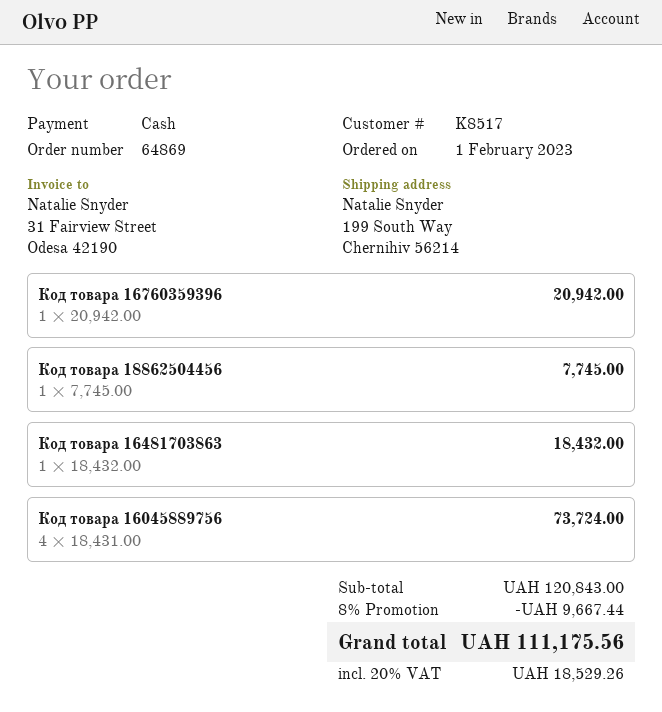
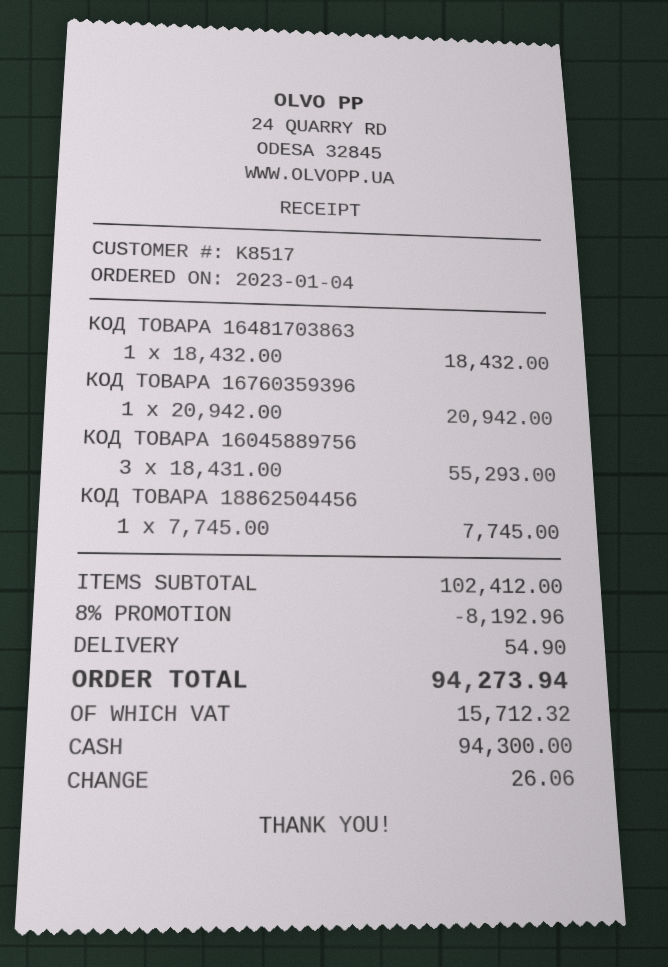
order date: 2023-02-01 -> 2023-01-04
Код товара 16045889756: 4 x 18431.00 = 73724.00 -> 3 x 18431.00 = 55293.00
subtotal: 120843.00 -> 102412.00
discount: 8% = 9667.44 -> 8% = 8192.96
shipping: none -> 54.90
tax: 18529.26 -> 15712.32
total: 111175.56 -> 94273.94

